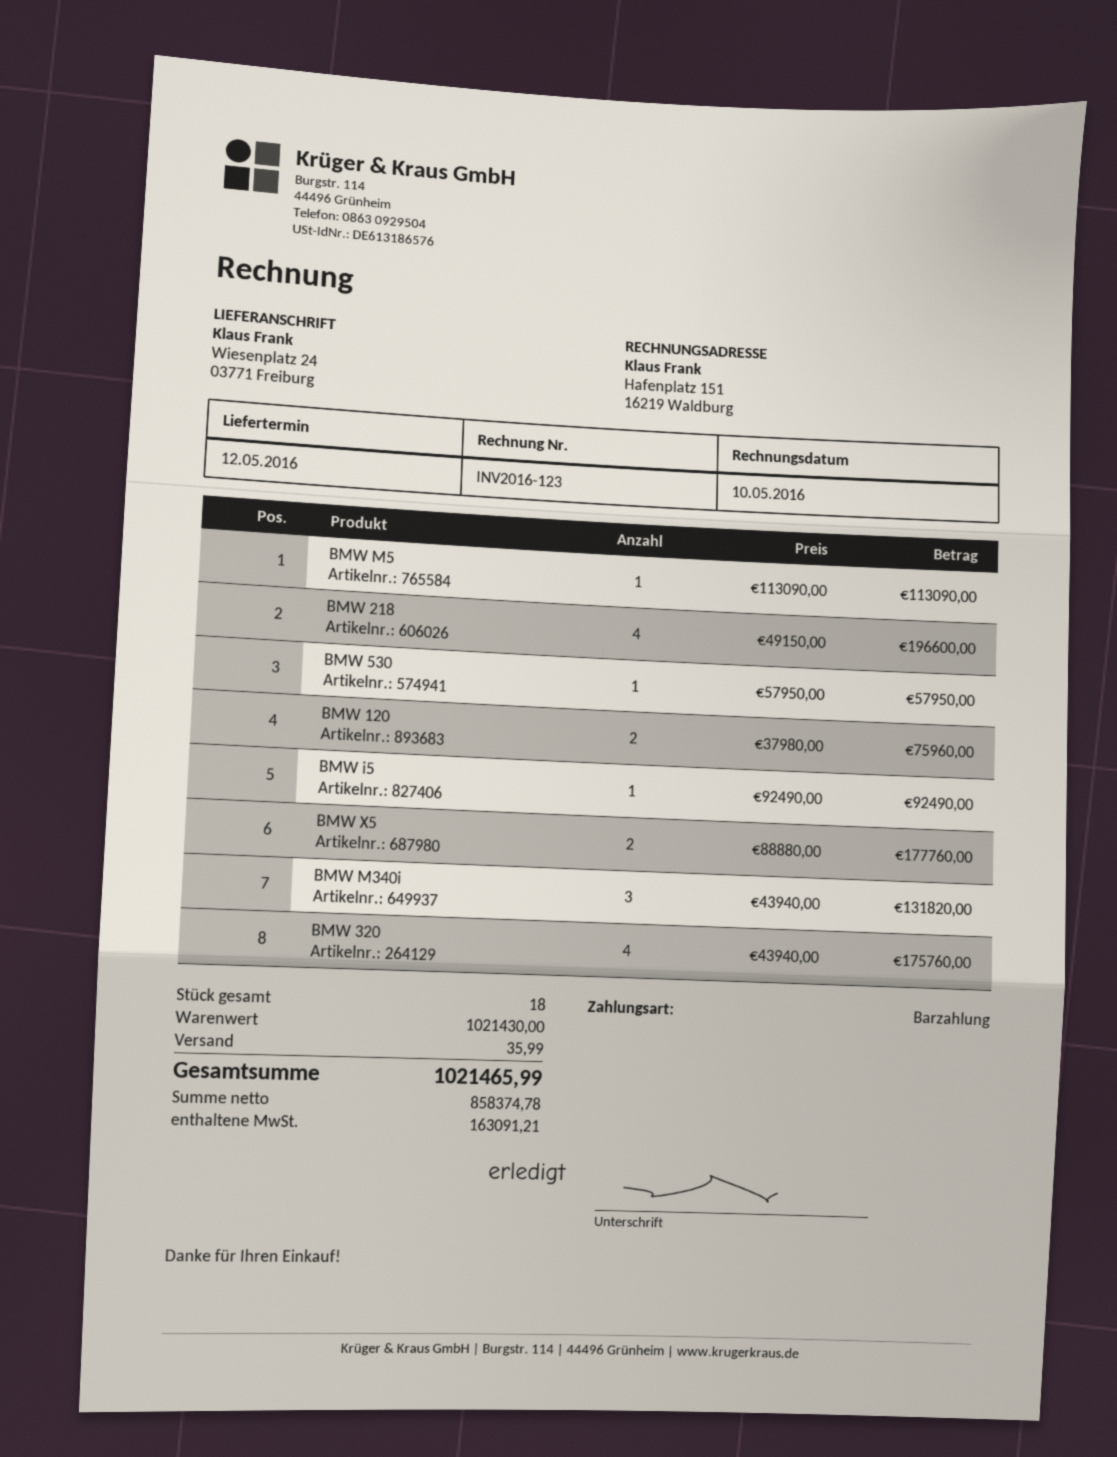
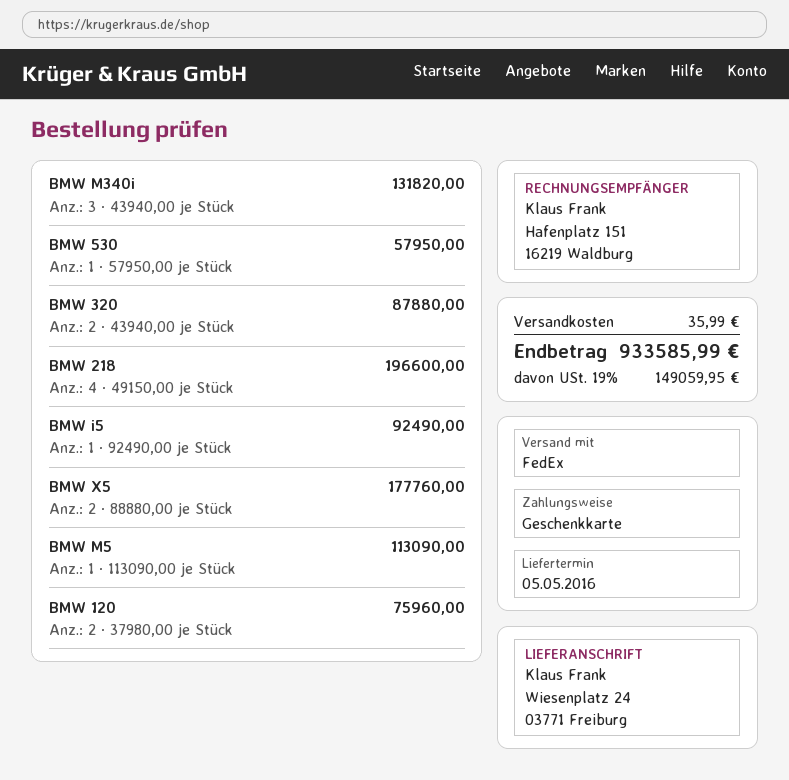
delivery date: 2016-05-12 -> 2016-05-05
payment method: cash -> gift card
BMW 320: 4 x 43940.00 = 175760.00 -> 2 x 43940.00 = 87880.00
tax: 163091.21 -> 149059.95
total: 1021465.99 -> 933585.99

